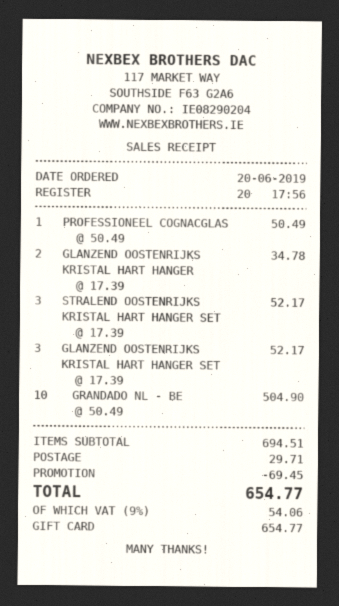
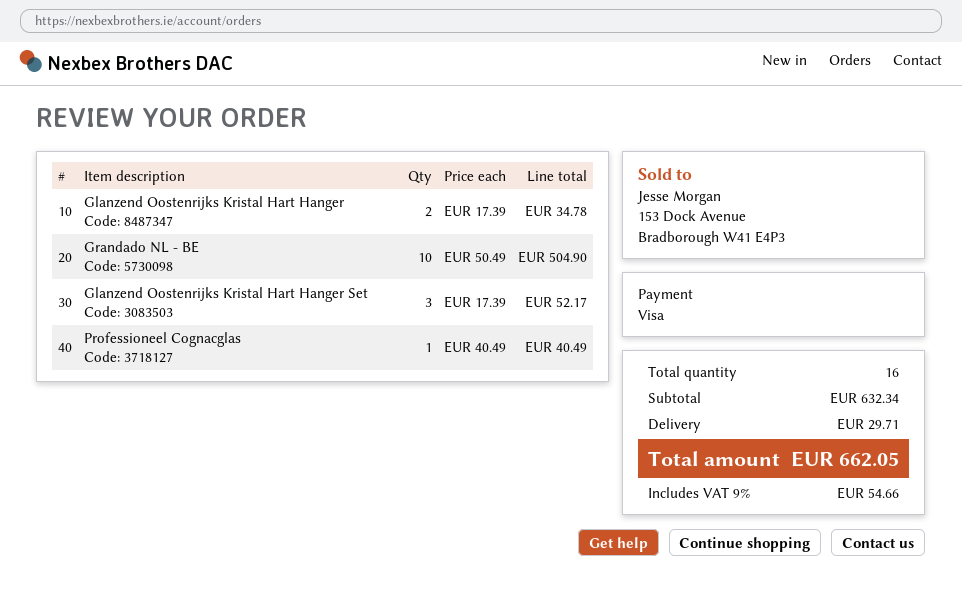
payment method: gift card -> Visa
PROFESSIONEEL COGNACGLAS: 1 x 50.49 = 50.49 -> 1 x 40.49 = 40.49
STRALEND OOSTENRIJKS KRISTAL HART HANGER SET: 3 x 17.39 = 52.17 -> none
subtotal: 694.51 -> 632.34
discount: 69.45 -> none
tax: 9% = 54.06 -> 9% = 54.66
total: 654.77 -> 662.05

